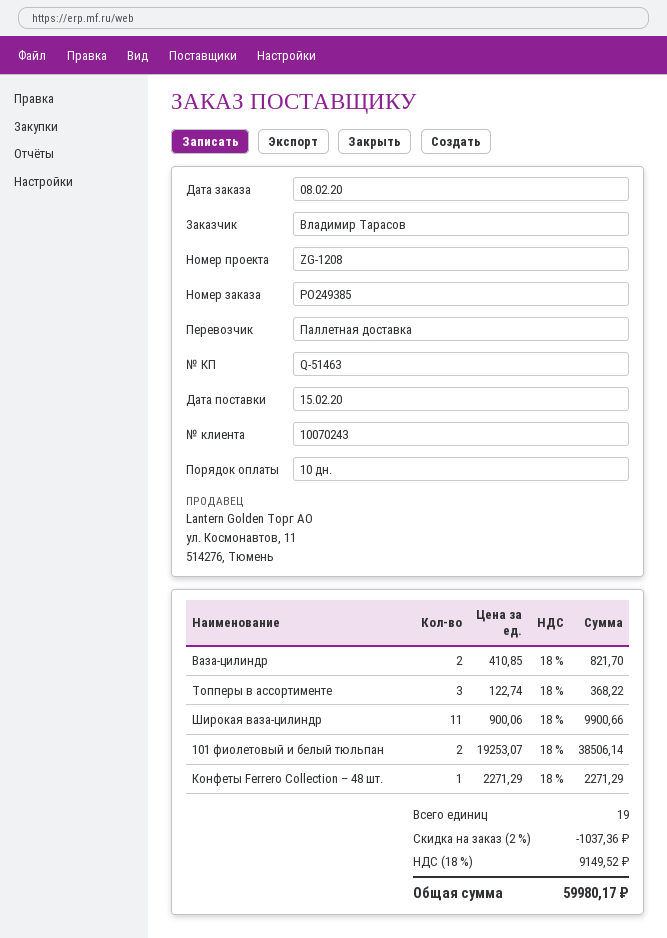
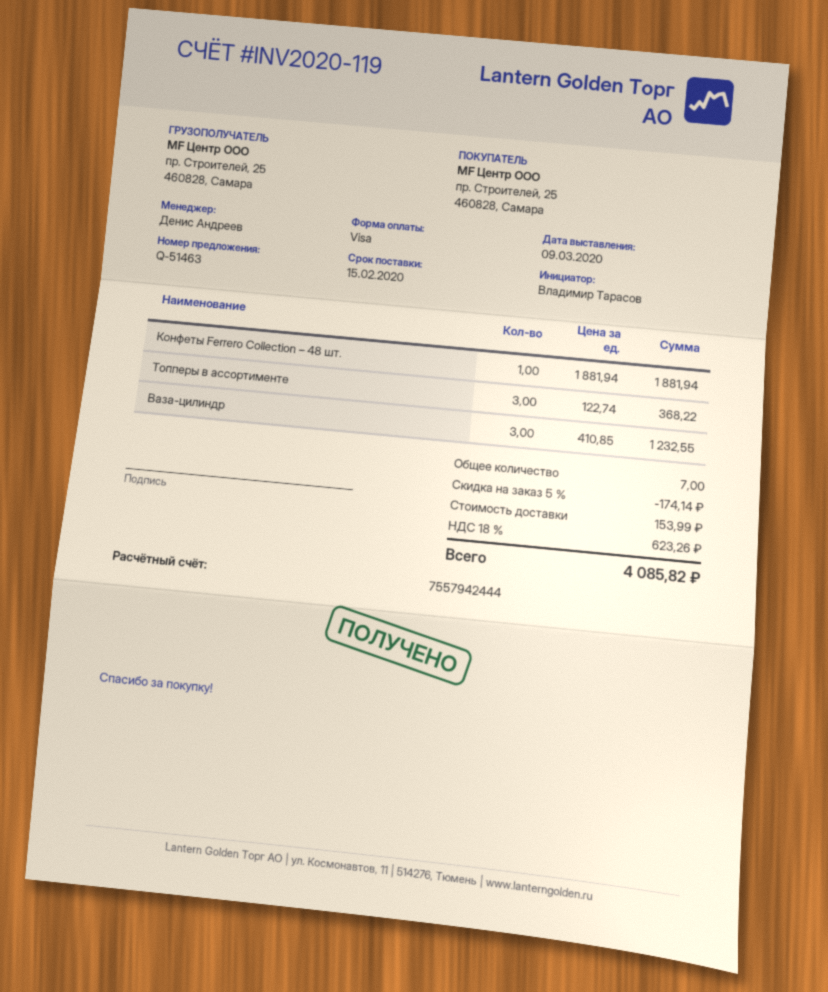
Ваза-цилиндр: 2 x 410.85 = 821.70 -> 3 x 410.85 = 1232.55
Широкая ваза-цилиндр: 11 x 900.06 = 9900.66 -> none
101 фиолетовый и белый тюльпан: 2 x 19253.07 = 38506.14 -> none
Конфеты Ferrero Collection – 48 шт.: 1 x 2271.29 = 2271.29 -> 1 x 1881.94 = 1881.94
total quantity: 19 -> 7
discount: 2% = 1037.36 -> 5% = 174.14
shipping: none -> 153.99
tax: 18% = 9149.52 -> 18% = 623.26
total: 59980.17 -> 4085.82

